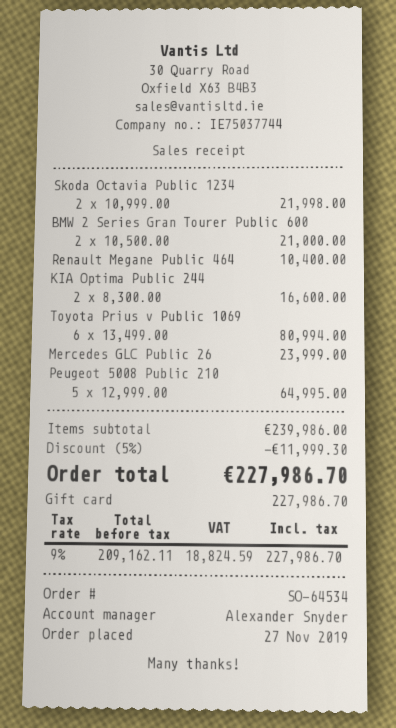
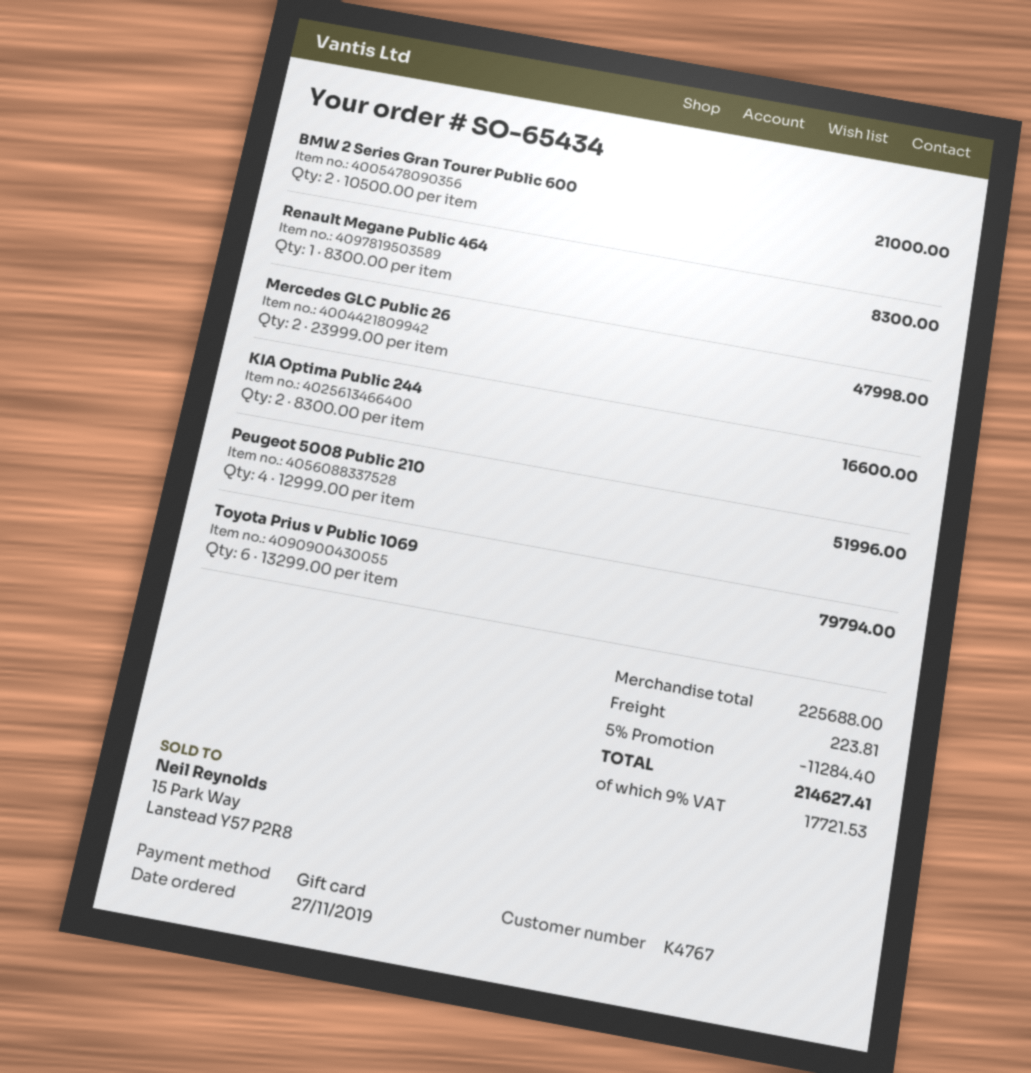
order number: SO-64534 -> SO-65434
Skoda Octavia Public 1234: 2 x 10999.00 = 21998.00 -> none
Renault Megane Public 464: 1 x 10400.00 = 10400.00 -> 1 x 8300.00 = 8300.00
Toyota Prius v Public 1069: 6 x 13499.00 = 80994.00 -> 6 x 13299.00 = 79794.00
Mercedes GLC Public 26: 1 x 23999.00 = 23999.00 -> 2 x 23999.00 = 47998.00
Peugeot 5008 Public 210: 5 x 12999.00 = 64995.00 -> 4 x 12999.00 = 51996.00
subtotal: 239986.00 -> 225688.00
discount: 5% = 11999.30 -> 5% = 11284.40
shipping: none -> 223.81
tax: 9% = 18824.59 -> 9% = 17721.53
total: 227986.70 -> 214627.41

